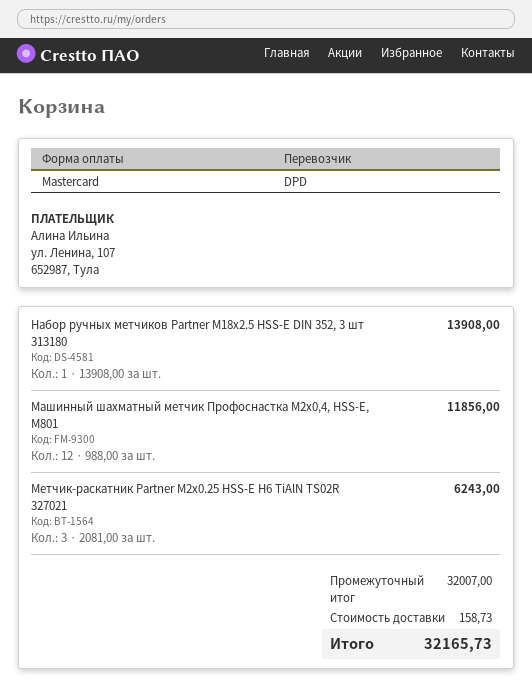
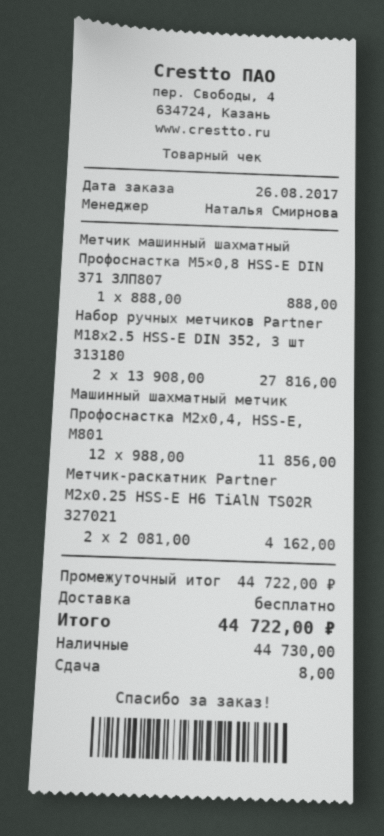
payment method: Mastercard -> cash
Набор ручных метчиков Partner М18x2.5 HSS-E DIN 352, 3 шт 313180: 1 x 13908.00 = 13908.00 -> 2 x 13908.00 = 27816.00
Метчик-раскатник Partner M2x0.25 HSS-E H6 TiAlN TS02R 327021: 3 x 2081.00 = 6243.00 -> 2 x 2081.00 = 4162.00
Метчик машинный шахматный Профоснастка М5×0,8 HSS-E DIN 371 ЗЛП807: none -> 1 x 888.00 = 888.00
subtotal: 32007.00 -> 44722.00
shipping: 158.73 -> 0.00
total: 32165.73 -> 44722.00

